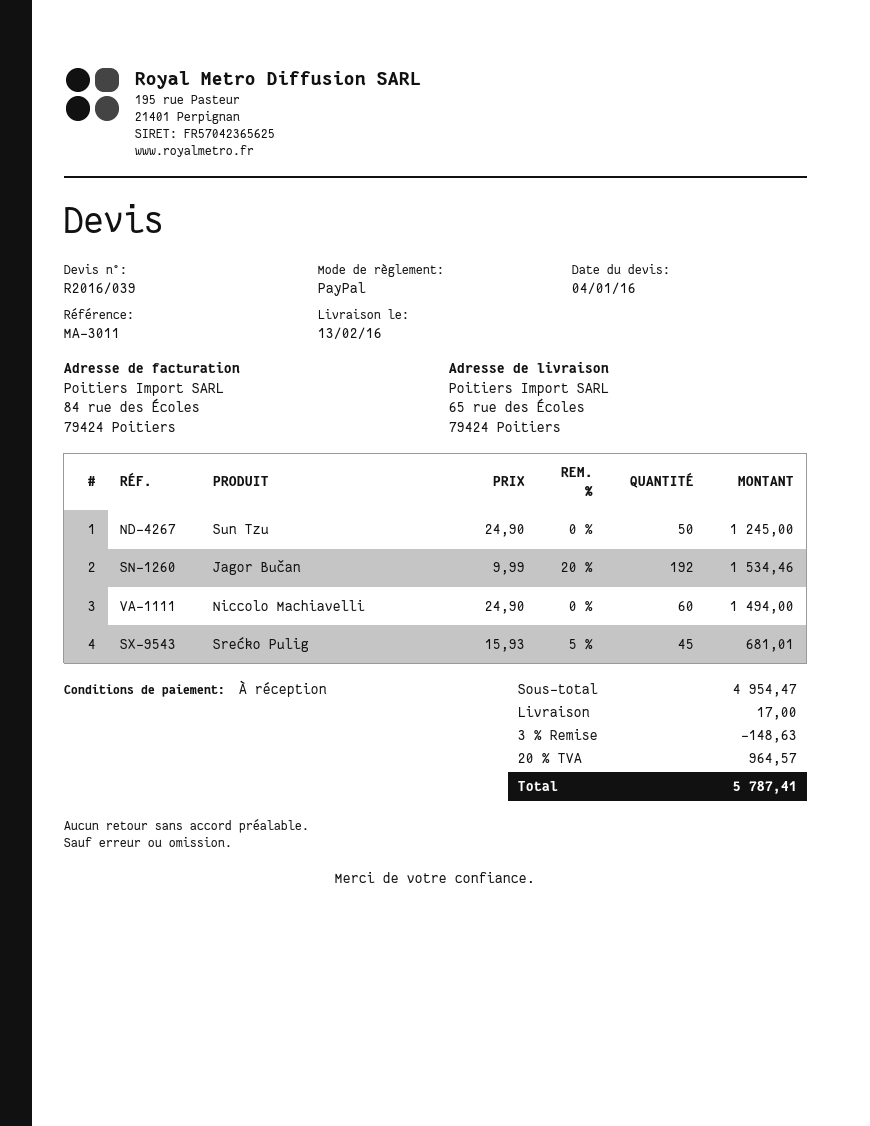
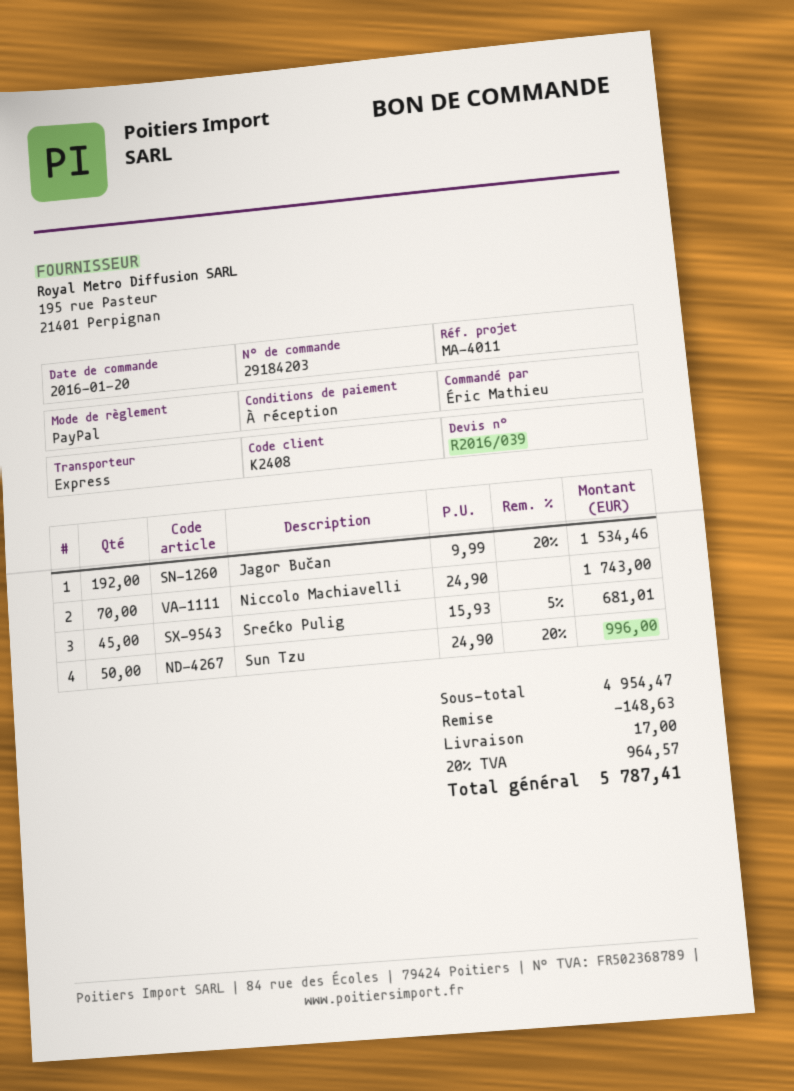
reference: MA-3011 -> MA-4011
Sun Tzu: 50 x 24.90 = 1245.00 -> 50 x 24.90 - 20% = 996.00
Niccolo Machiavelli: 60 x 24.90 = 1494.00 -> 70 x 24.90 = 1743.00

